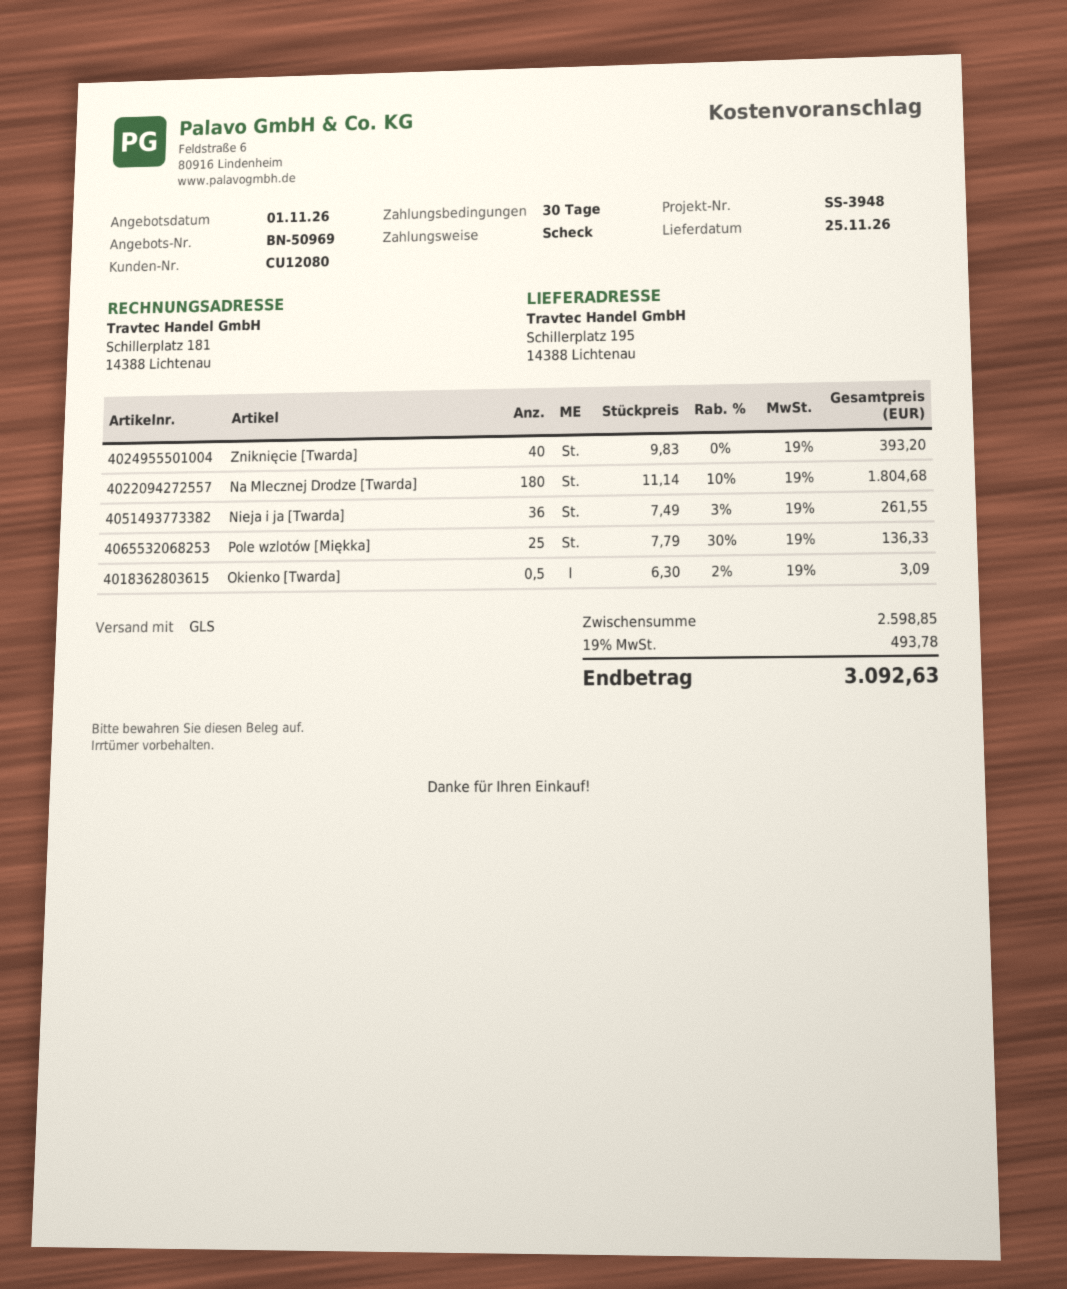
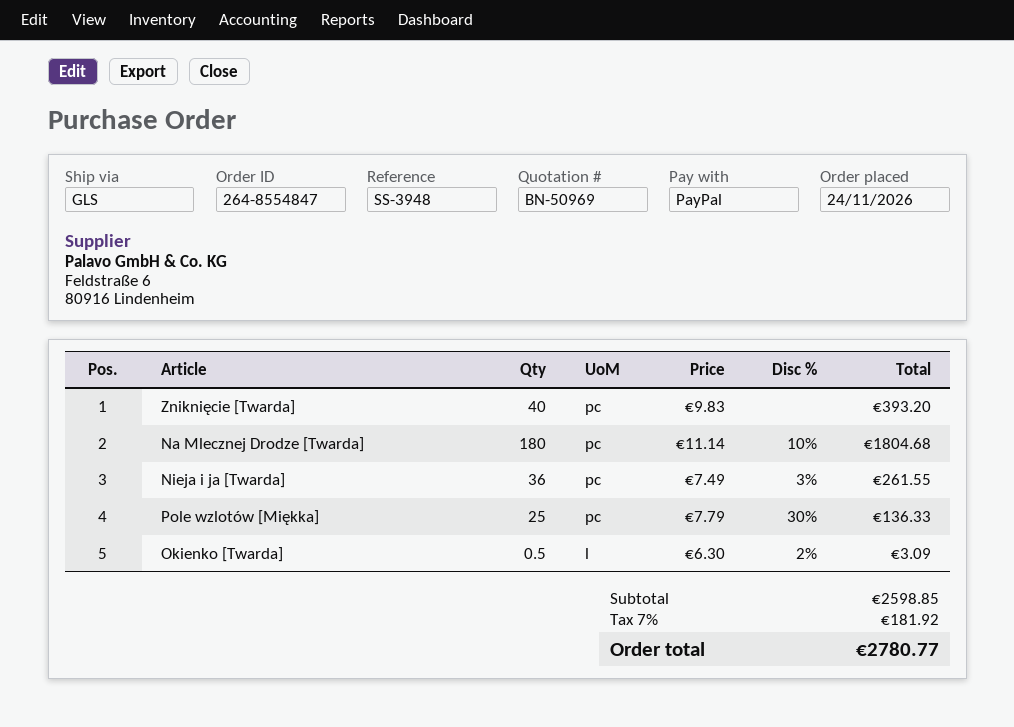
payment method: cheque -> PayPal
tax: 19% = 493.78 -> 7% = 181.92
total: 3092.63 -> 2780.77

